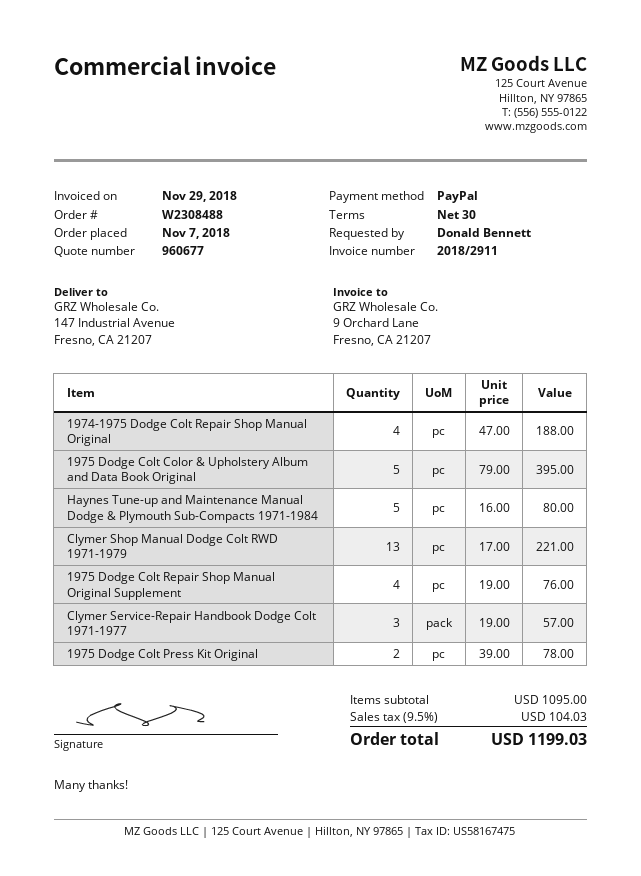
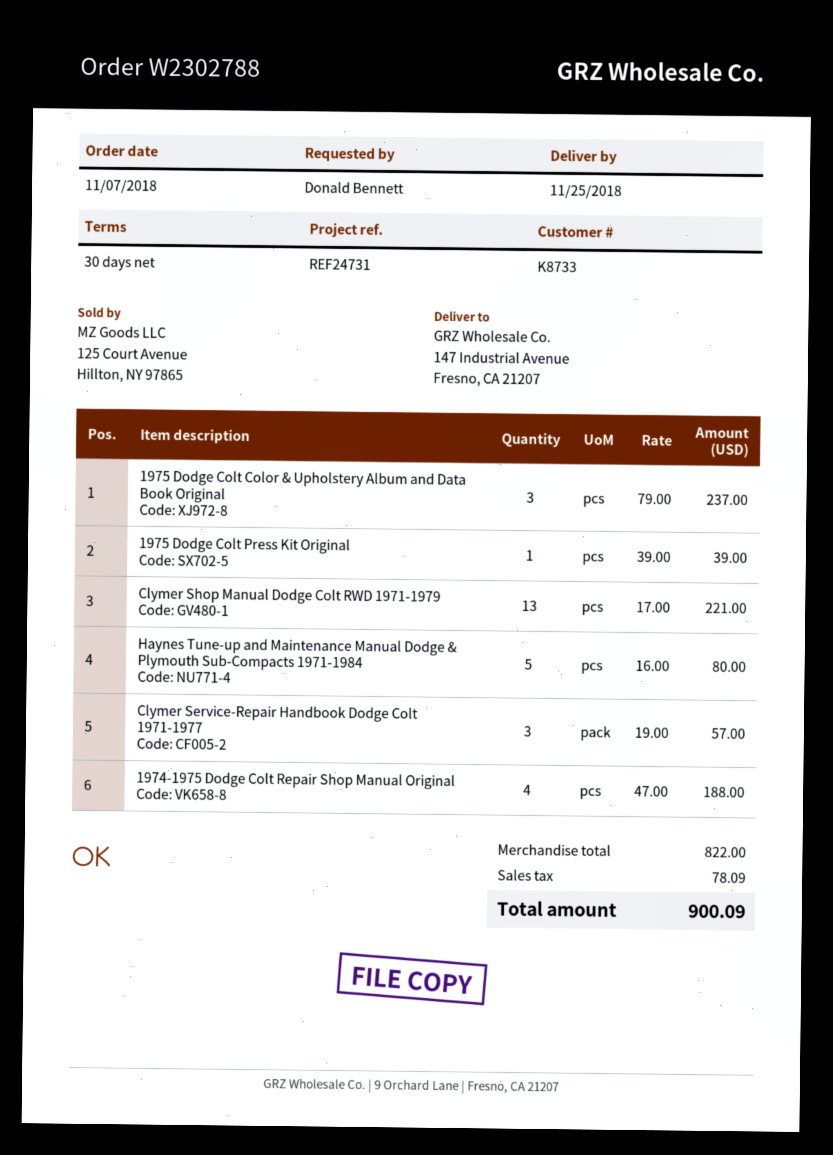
order number: W2308488 -> W2302788
1975 Dodge Colt Color & Upholstery Album and Data Book Original: 5 x 79.00 = 395.00 -> 3 x 79.00 = 237.00
1975 Dodge Colt Repair Shop Manual Original Supplement: 4 x 19.00 = 76.00 -> none
1975 Dodge Colt Press Kit Original: 2 x 39.00 = 78.00 -> 1 x 39.00 = 39.00
subtotal: 1095.00 -> 822.00
tax: 104.03 -> 78.09
total: 1199.03 -> 900.09

